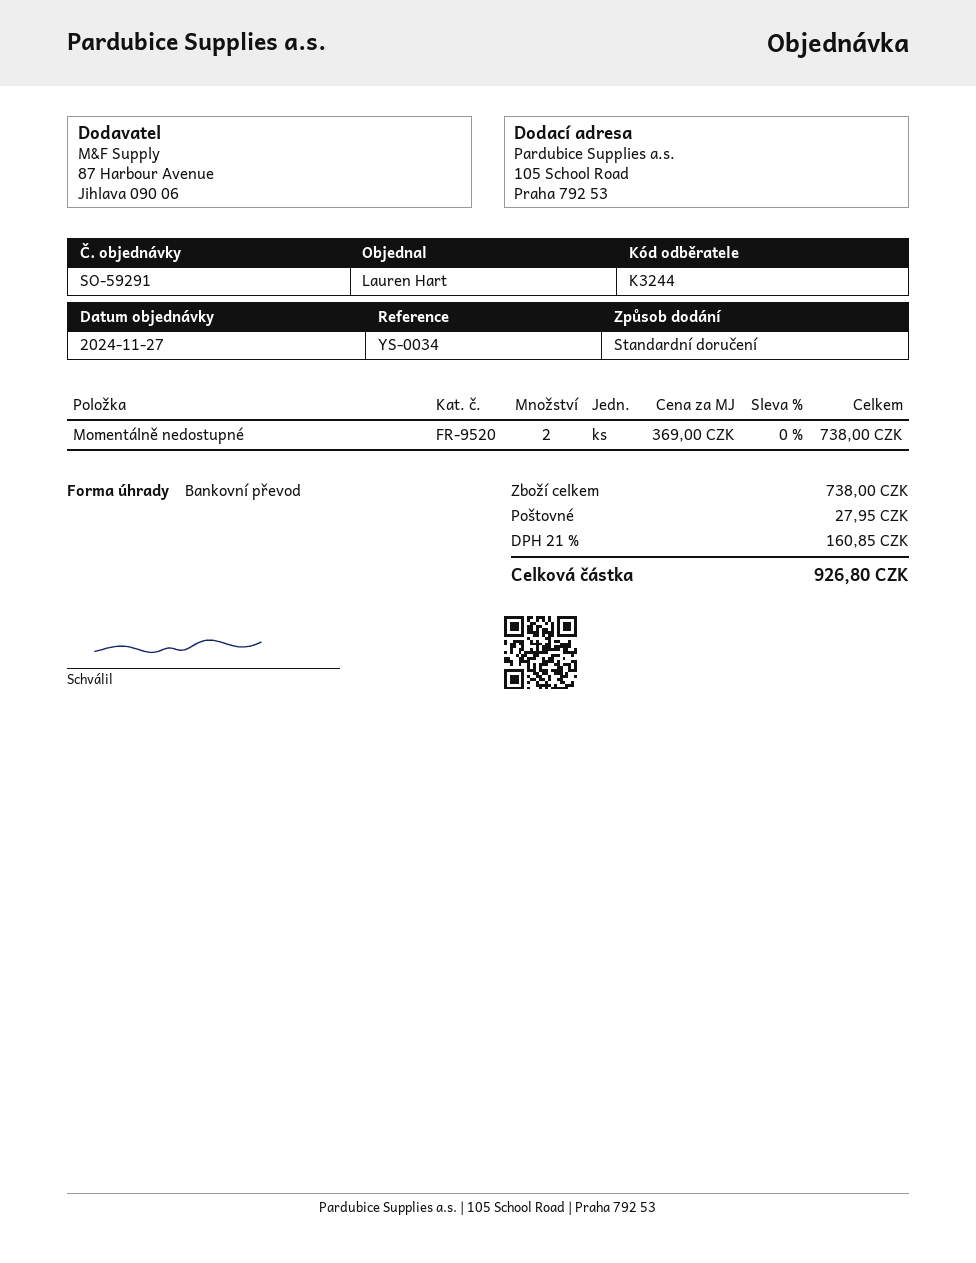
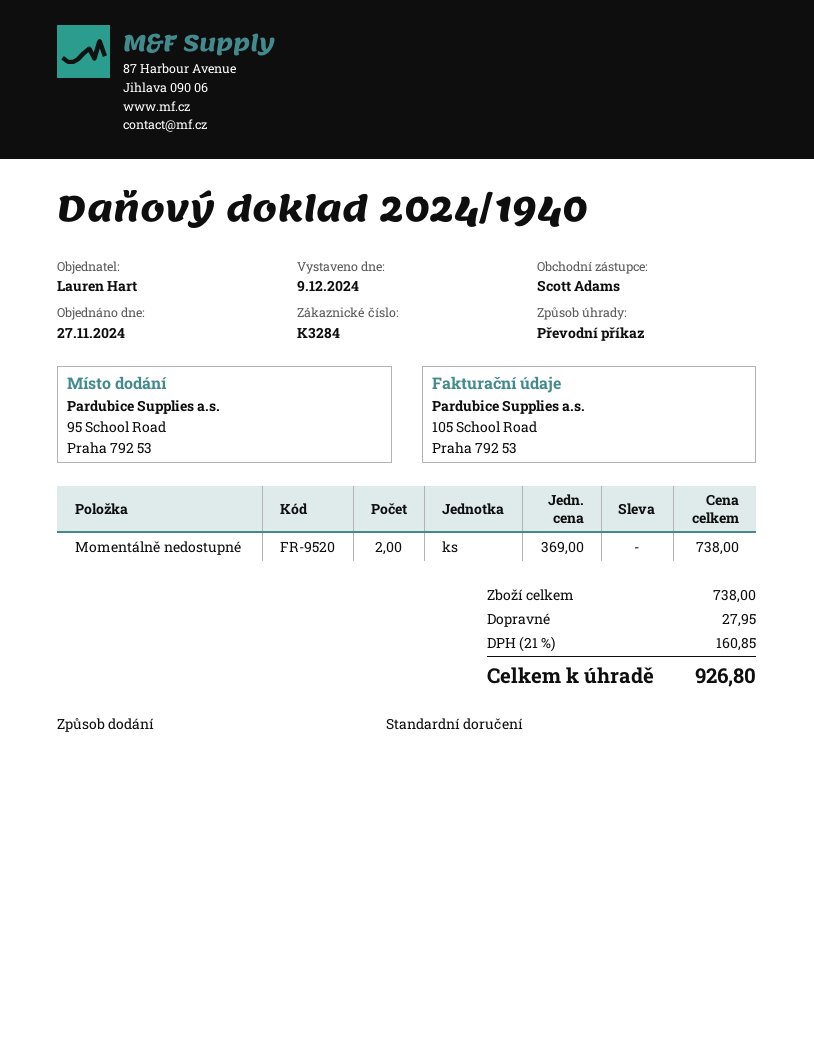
customer number: K3244 -> K3284
ship to: 105 School Road, Praha 792 53 -> 95 School Road, Praha 792 53

